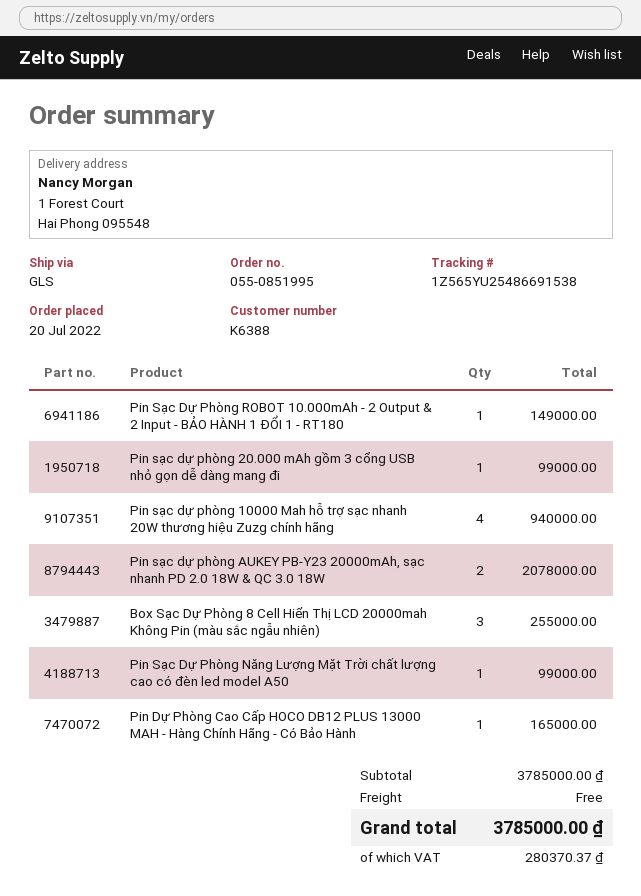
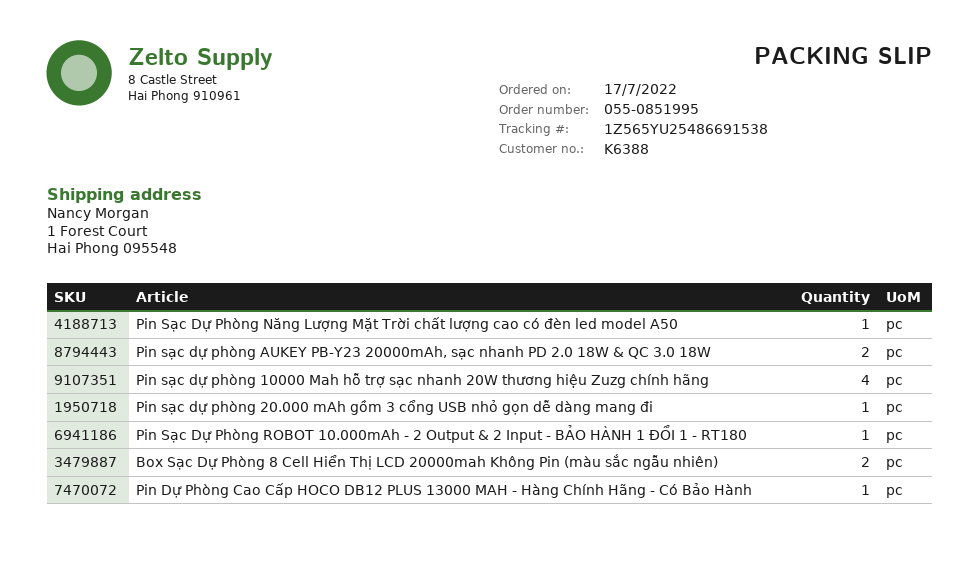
order date: 2022-07-20 -> 2022-07-17
Box Sạc Dự Phòng 8 Cell Hiển Thị LCD 20000mah Không Pin (màu sắc ngẫu nhiên): 3 -> 2

